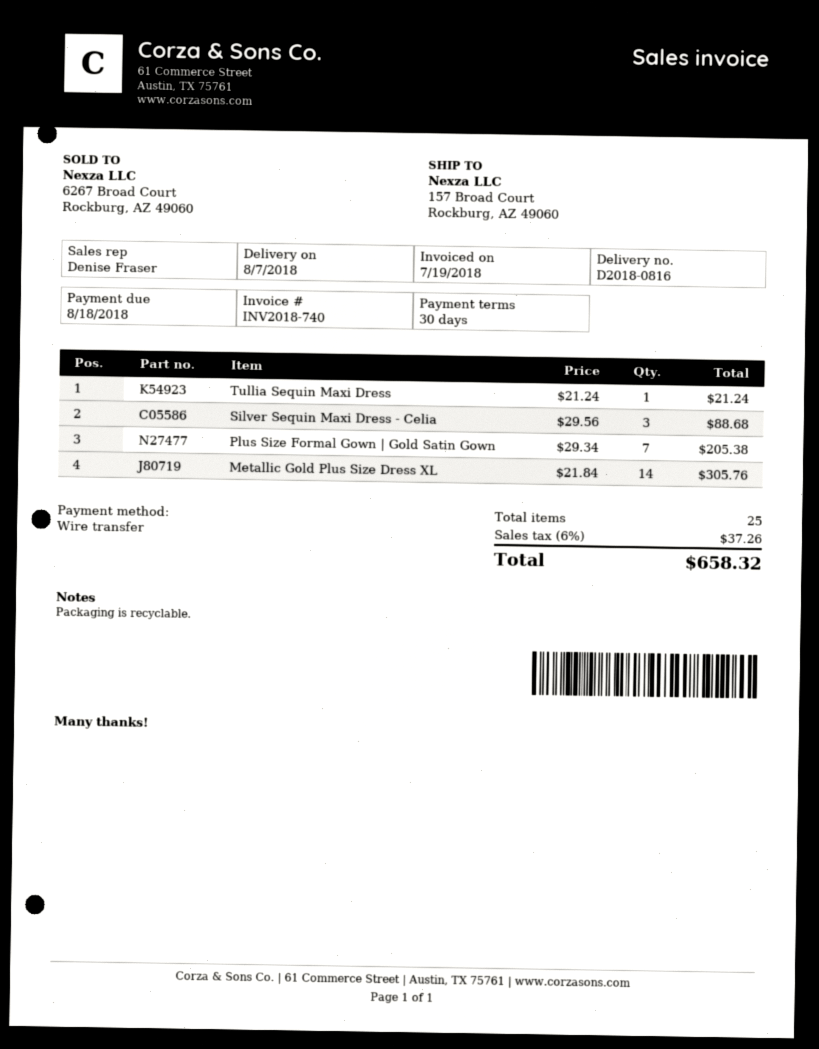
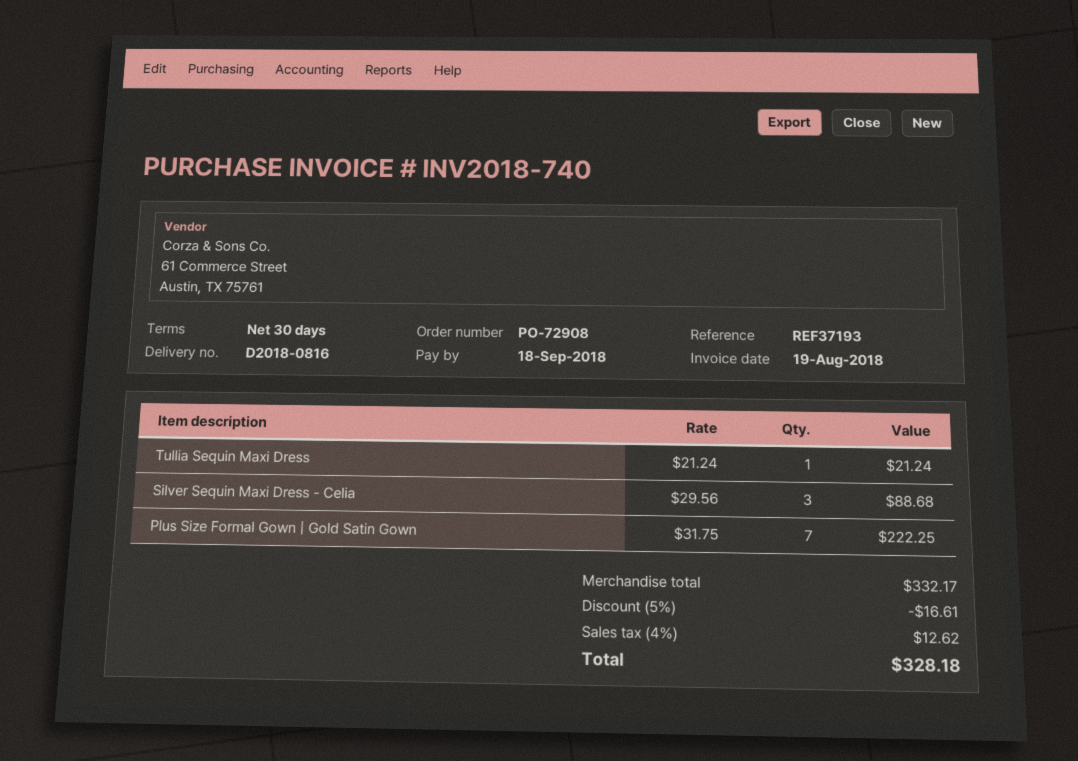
invoice date: 2018-07-19 -> 2018-08-19
due date: 2018-08-18 -> 2018-09-18
Plus Size Formal Gown | Gold Satin Gown: 7 x 29.34 = 205.38 -> 7 x 31.75 = 222.25
Metallic Gold Plus Size Dress XL: 14 x 21.84 = 305.76 -> none
discount: none -> 5% = 16.61
tax: 6% = 37.26 -> 4% = 12.62
total: 658.32 -> 328.18

